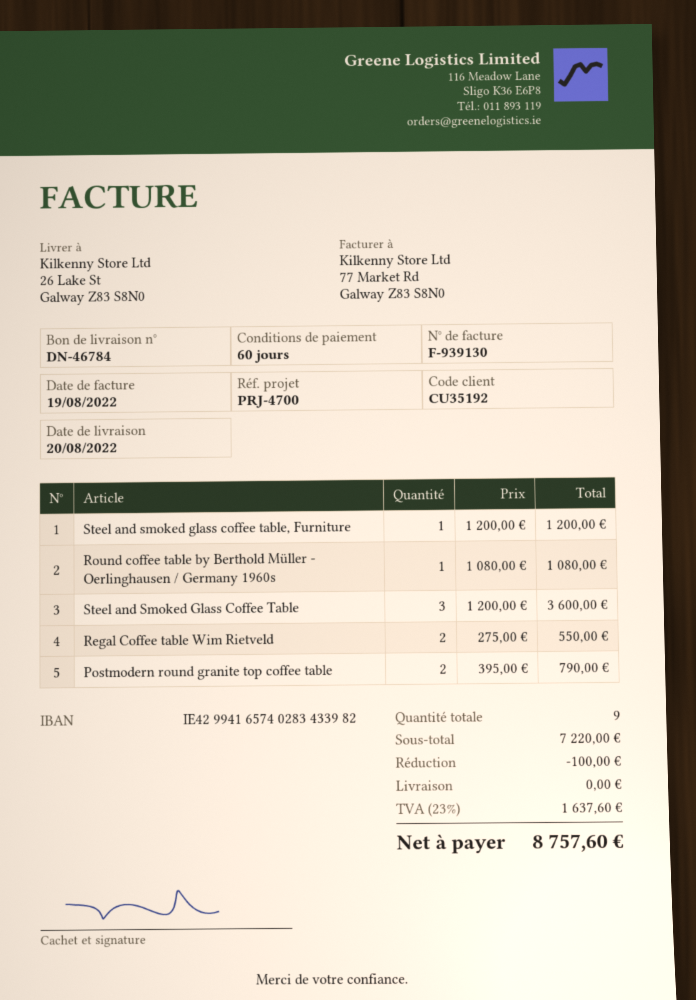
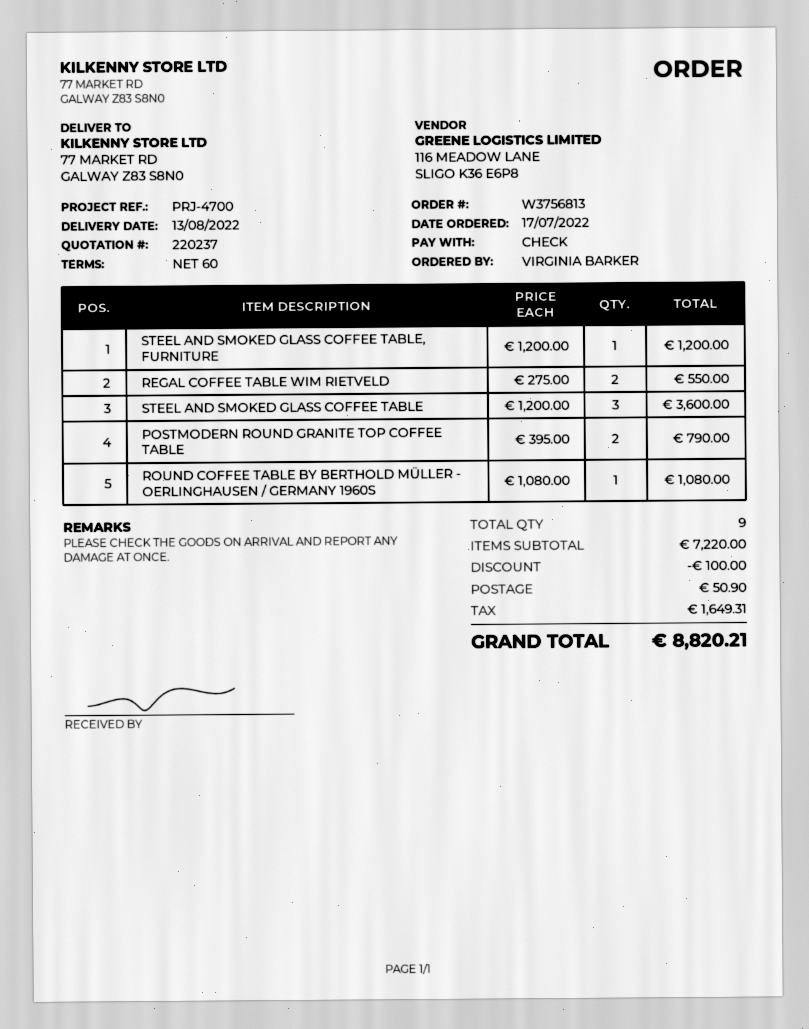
delivery date: 2022-08-20 -> 2022-08-13
ship to: 26 Lake St, Galway Z83 S8N0 -> 77 MARKET RD, GALWAY Z83 S8N0
shipping: 0.00 -> 50.90
tax: 1637.60 -> 1649.31
total: 8757.60 -> 8820.21

